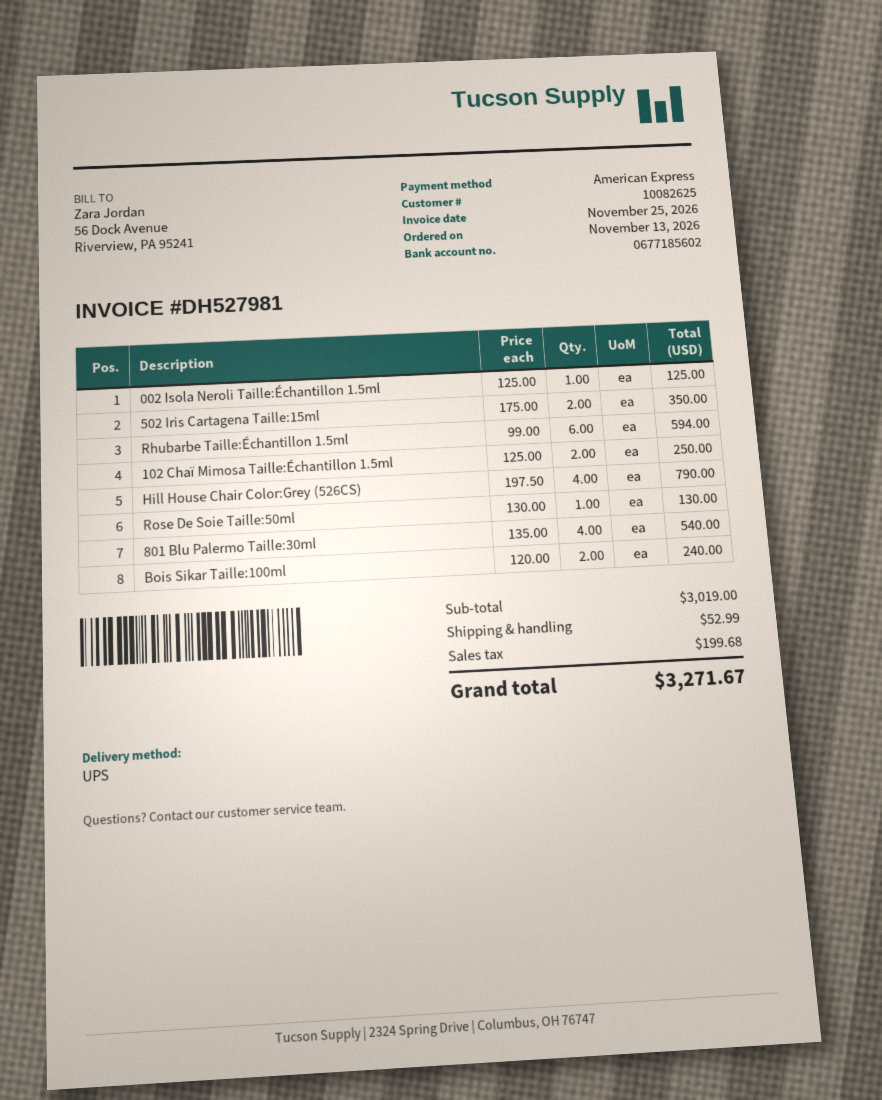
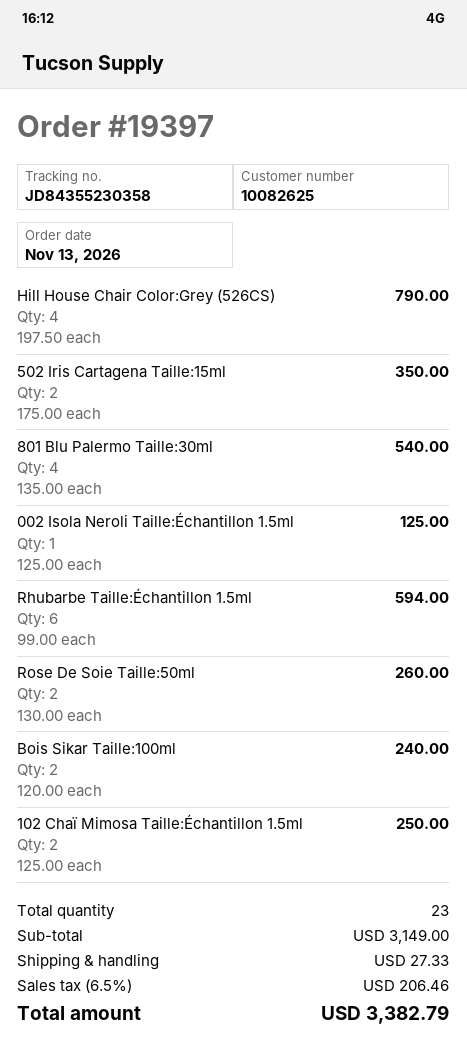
Rose De Soie Taille:50ml: 1 x 130.00 = 130.00 -> 2 x 130.00 = 260.00
subtotal: 3019.00 -> 3149.00
shipping: 52.99 -> 27.33
tax: 199.68 -> 206.46
total: 3271.67 -> 3382.79

